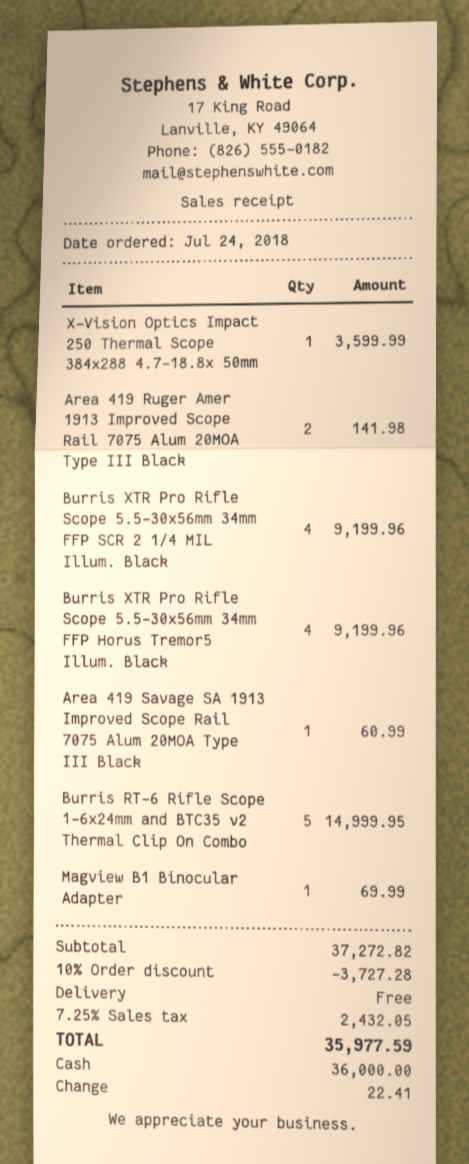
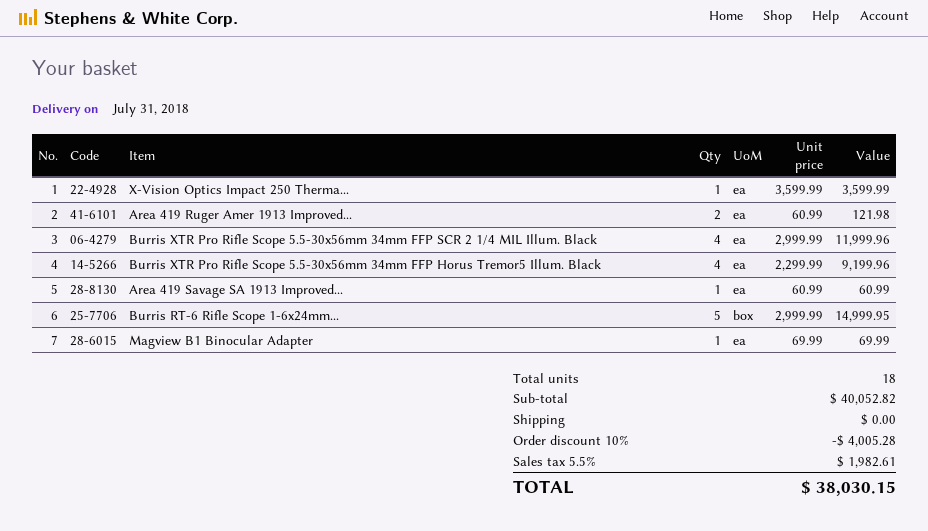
Area 419 Ruger Amer 1913 Improved Scope Rail 7075 Alum 20MOA Type III Black: 2 for 141.98 -> 2 for 121.98
Burris XTR Pro Rifle Scope 5.5-30x56mm 34mm FFP SCR 2 1/4 MIL Illum. Black: 4 for 9199.96 -> 4 for 11999.96
subtotal: 37272.82 -> 40052.82
discount: 10% = 3727.28 -> 10% = 4005.28
tax: 7.25% = 2432.05 -> 5.5% = 1982.61
total: 35977.59 -> 38030.15

